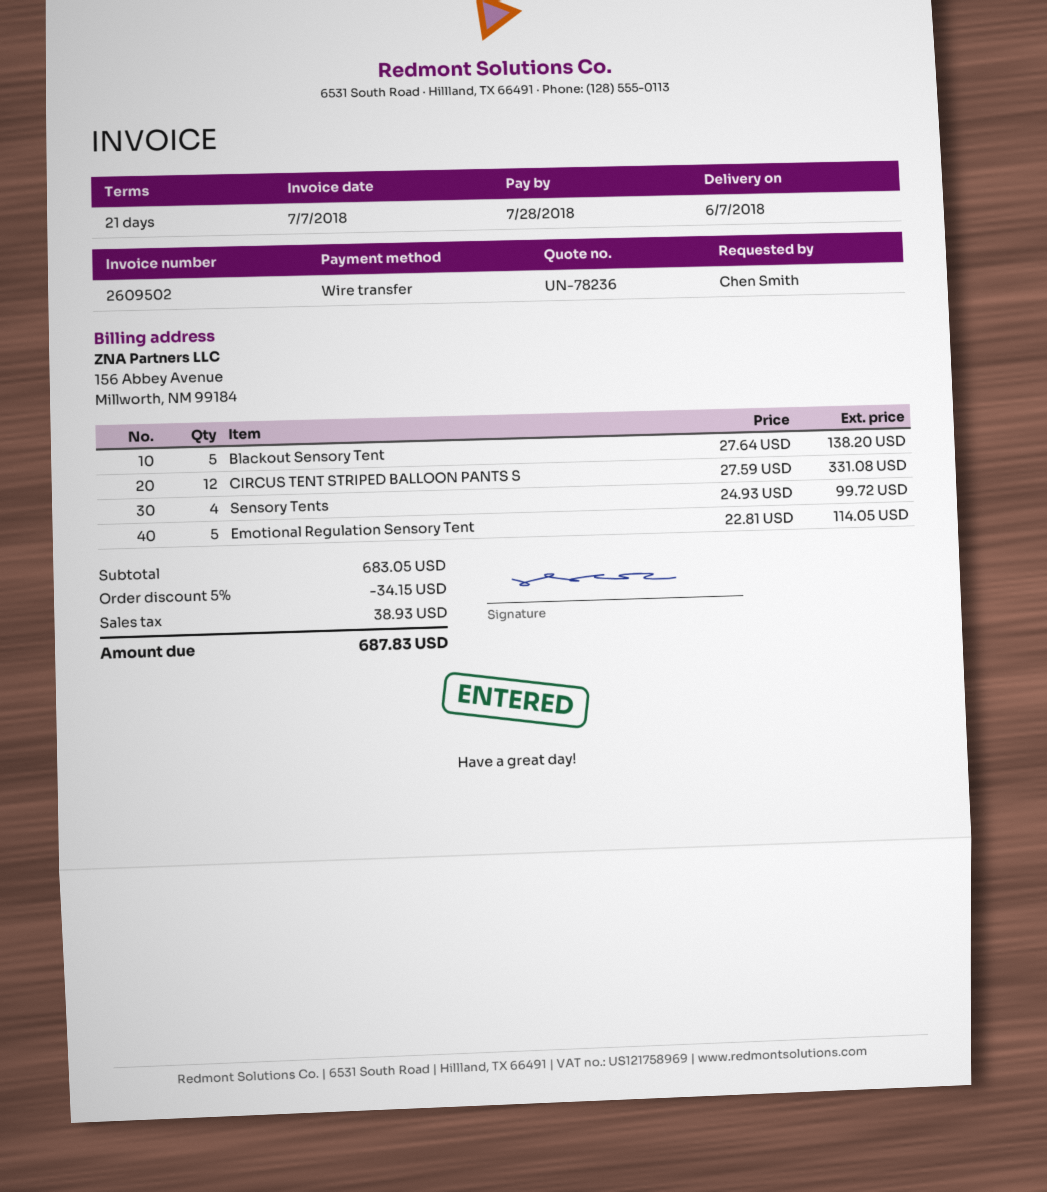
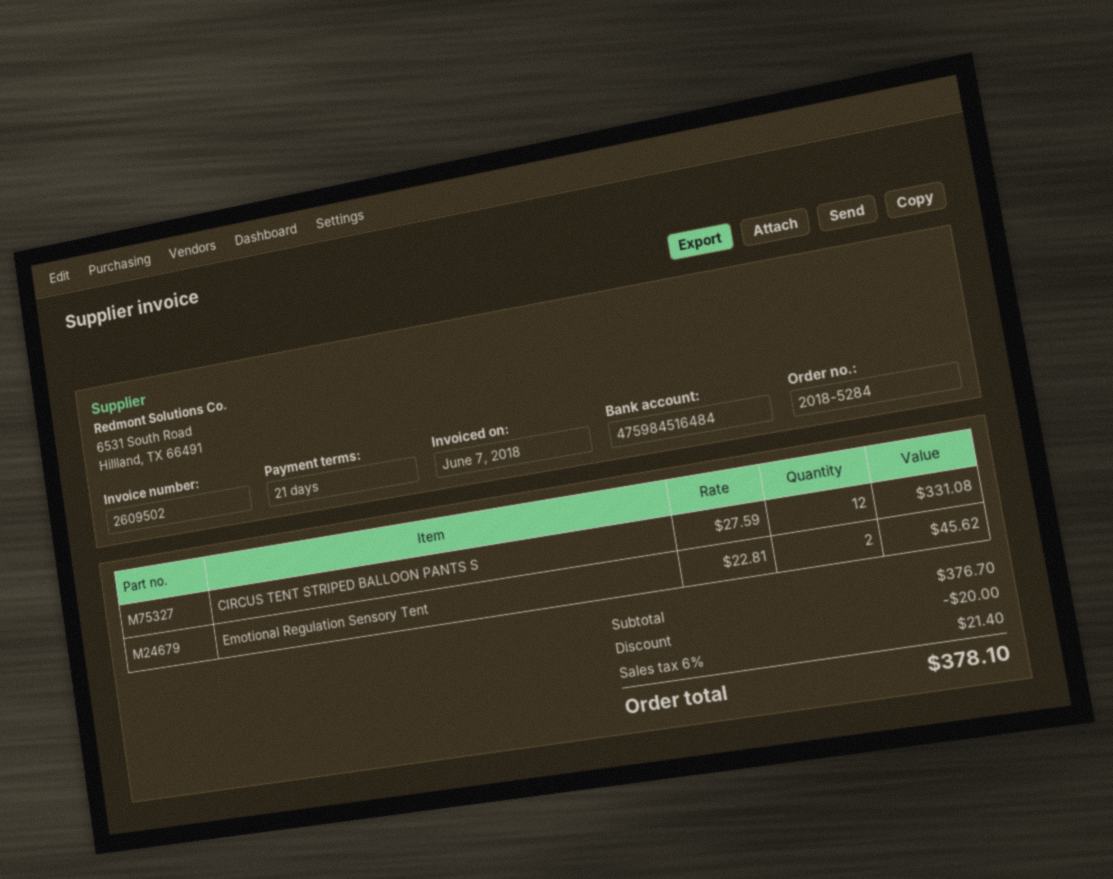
invoice date: 2018-07-07 -> 2018-06-07
Blackout Sensory Tent: 5 x 27.64 = 138.20 -> none
Sensory Tents: 4 x 24.93 = 99.72 -> none
Emotional Regulation Sensory Tent: 5 x 22.81 = 114.05 -> 2 x 22.81 = 45.62
subtotal: 683.05 -> 376.70
discount: 34.15 -> 20.00
tax: 38.93 -> 21.40
total: 687.83 -> 378.10

